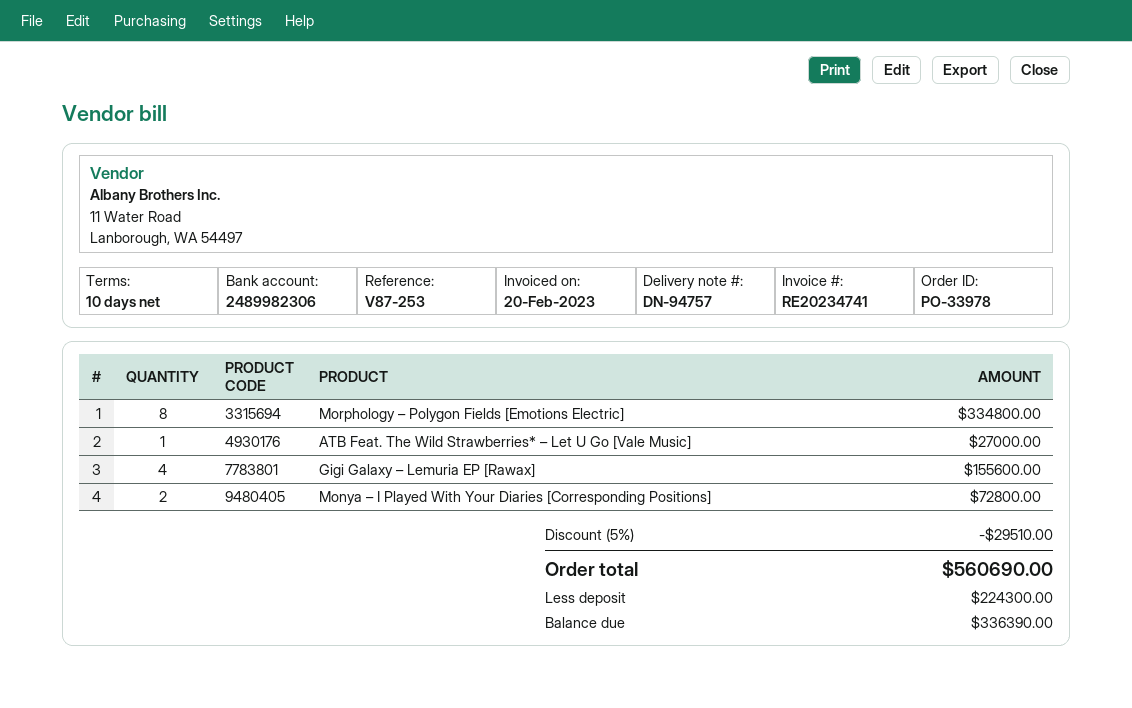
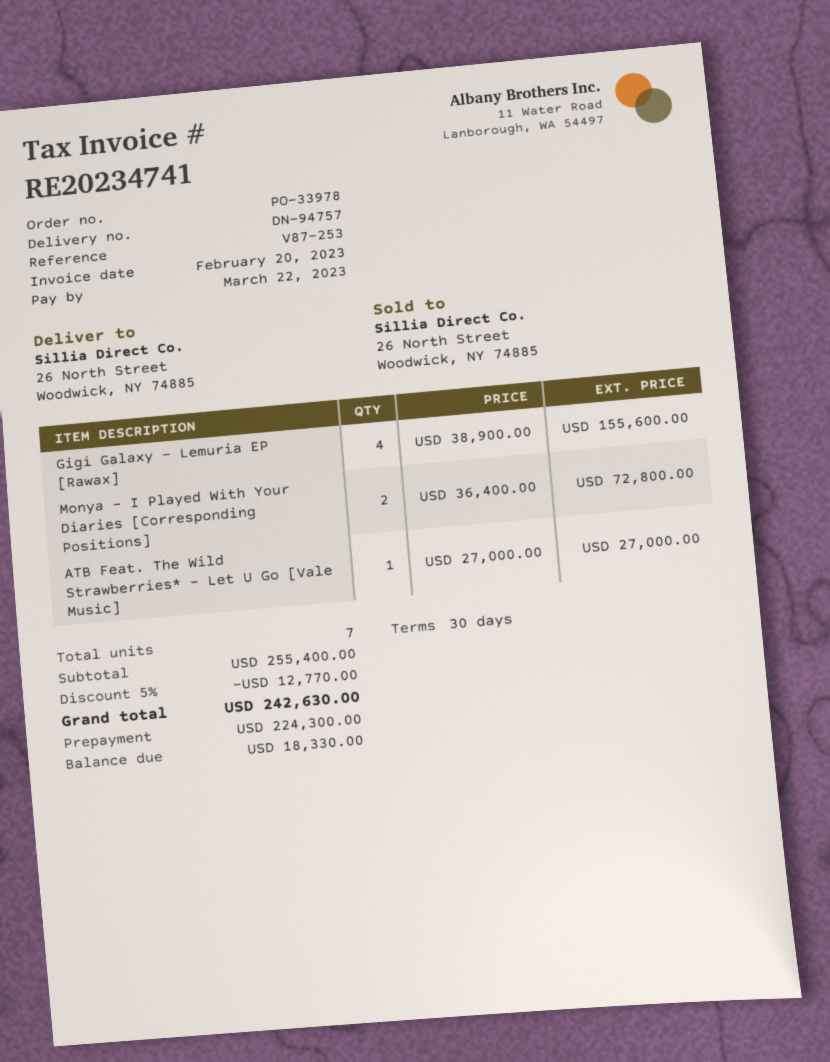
payment terms: 10 days -> 30 days
Morphology – Polygon Fields [Emotions Electric]: 8 for 334800.00 -> none
discount: 5% = 29510.00 -> 5% = 12770.00
total: 560690.00 -> 242630.00
balance: 336390.00 -> 18330.00

